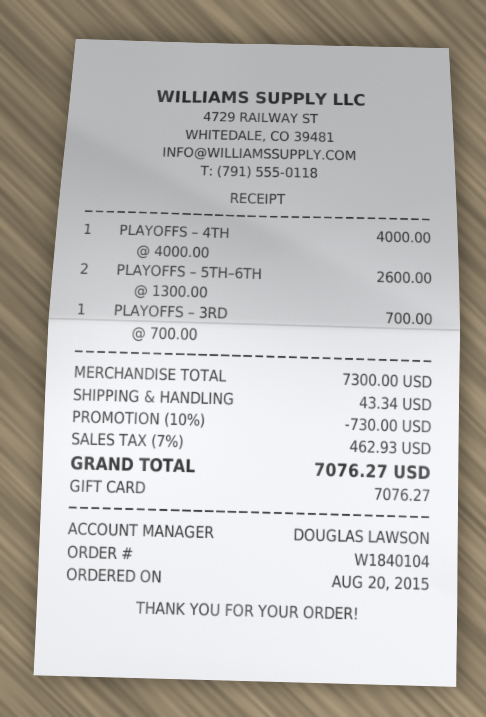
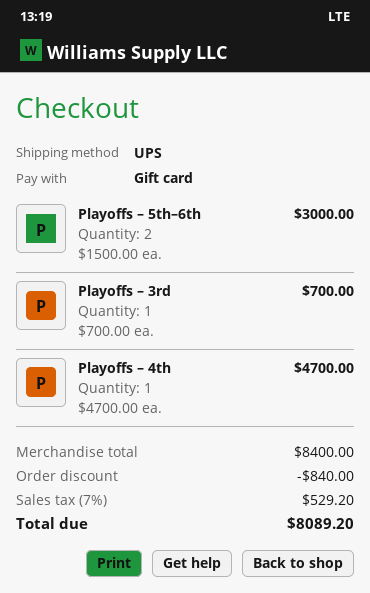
PLAYOFFS – 4TH: 1 x 4000.00 = 4000.00 -> 1 x 4700.00 = 4700.00
PLAYOFFS – 5TH–6TH: 2 x 1300.00 = 2600.00 -> 2 x 1500.00 = 3000.00
subtotal: 7300.00 -> 8400.00
discount: 730.00 -> 840.00
shipping: 43.34 -> none
tax: 7% = 462.93 -> 7% = 529.20
total: 7076.27 -> 8089.20

